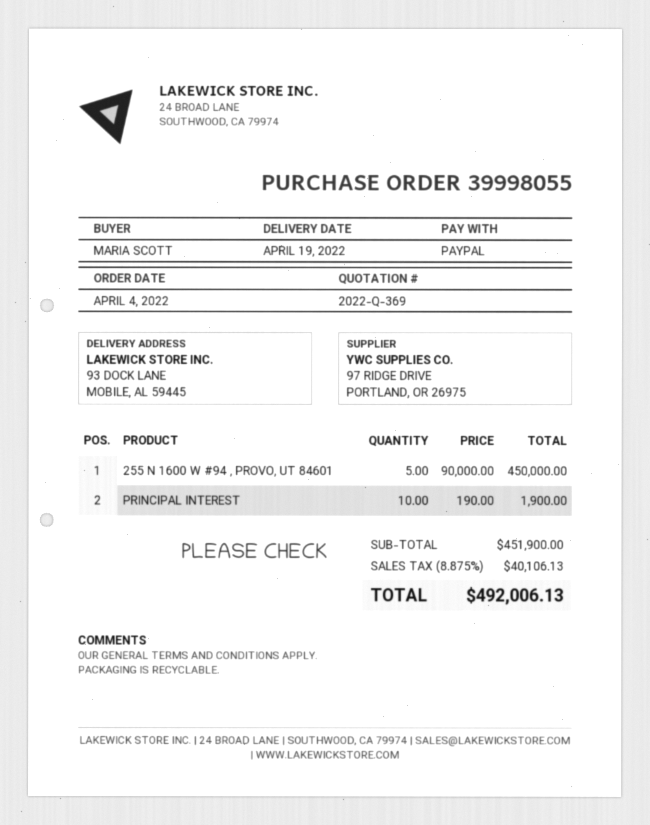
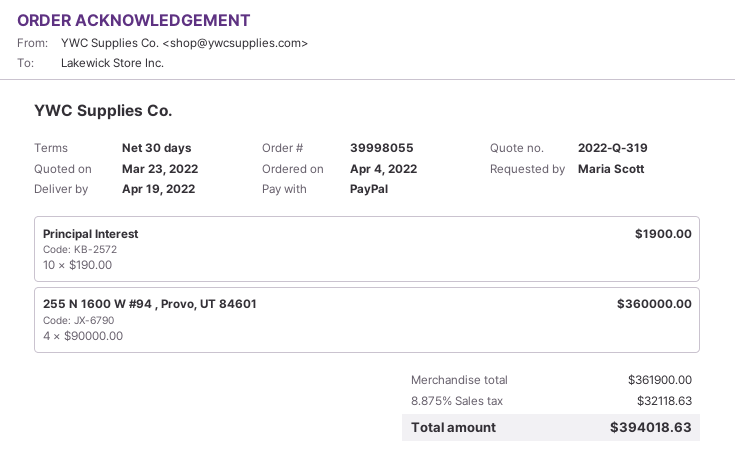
quote number: 2022-Q-369 -> 2022-Q-319
255 N 1600 W #94 , PROVO, UT 84601: 5 x 90000.00 = 450000.00 -> 4 x 90000.00 = 360000.00
subtotal: 451900.00 -> 361900.00
tax: 8.875% = 40106.13 -> 8.875% = 32118.63
total: 492006.13 -> 394018.63

